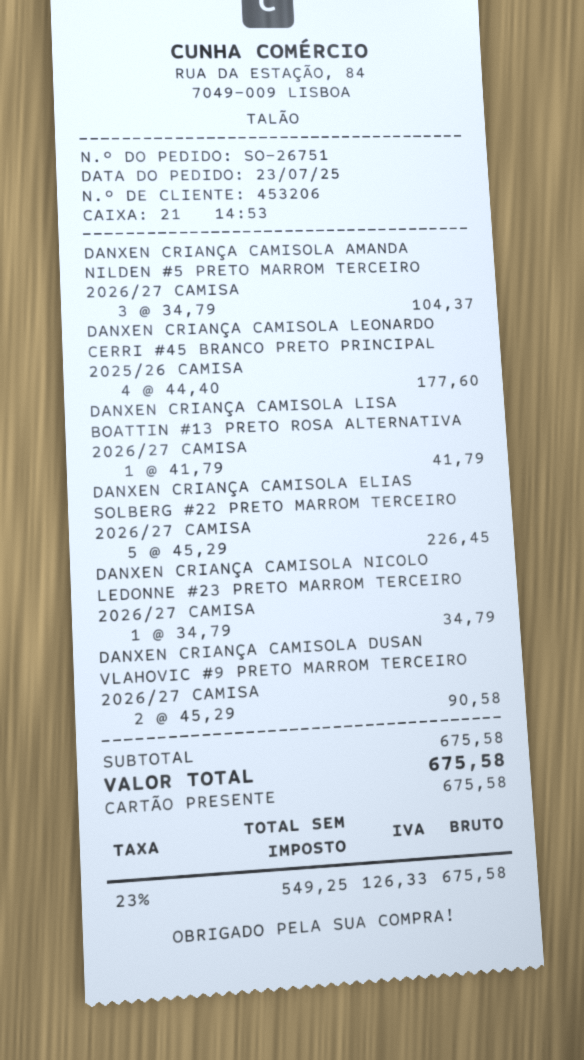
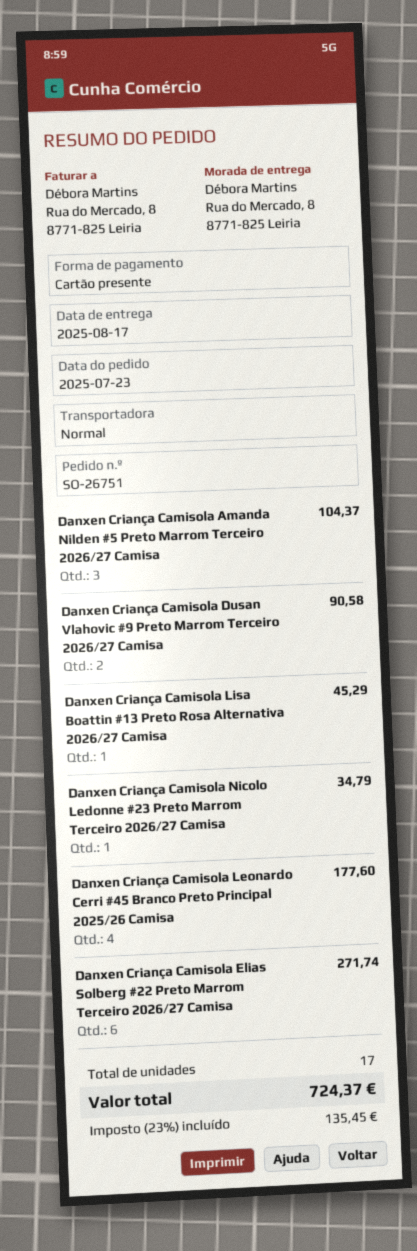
DANXEN CRIANÇA CAMISOLA LISA BOATTIN #13 PRETO ROSA ALTERNATIVA 2026/27 CAMISA: 1 for 41.79 -> 1 for 45.29
DANXEN CRIANÇA CAMISOLA ELIAS SOLBERG #22 PRETO MARROM TERCEIRO 2026/27 CAMISA: 5 for 226.45 -> 6 for 271.74
tax: 23% = 126.33 -> 23% = 135.45
total: 675.58 -> 724.37

